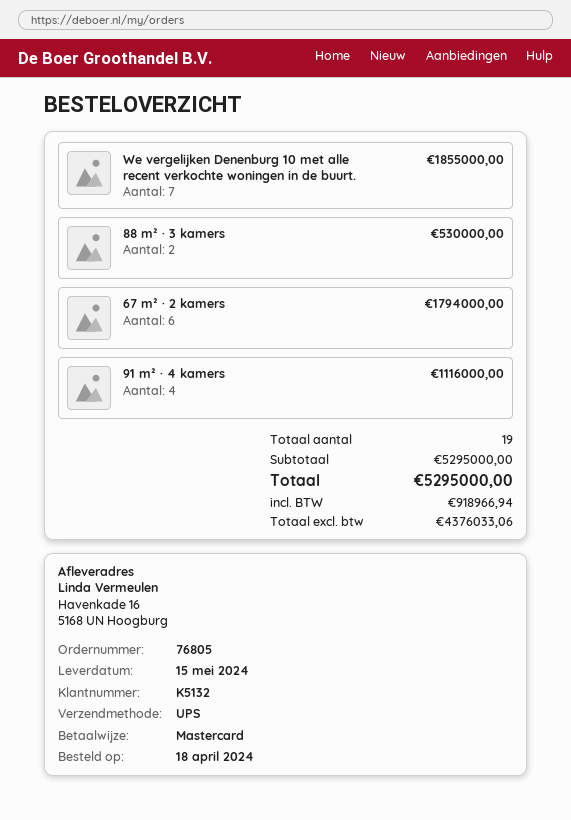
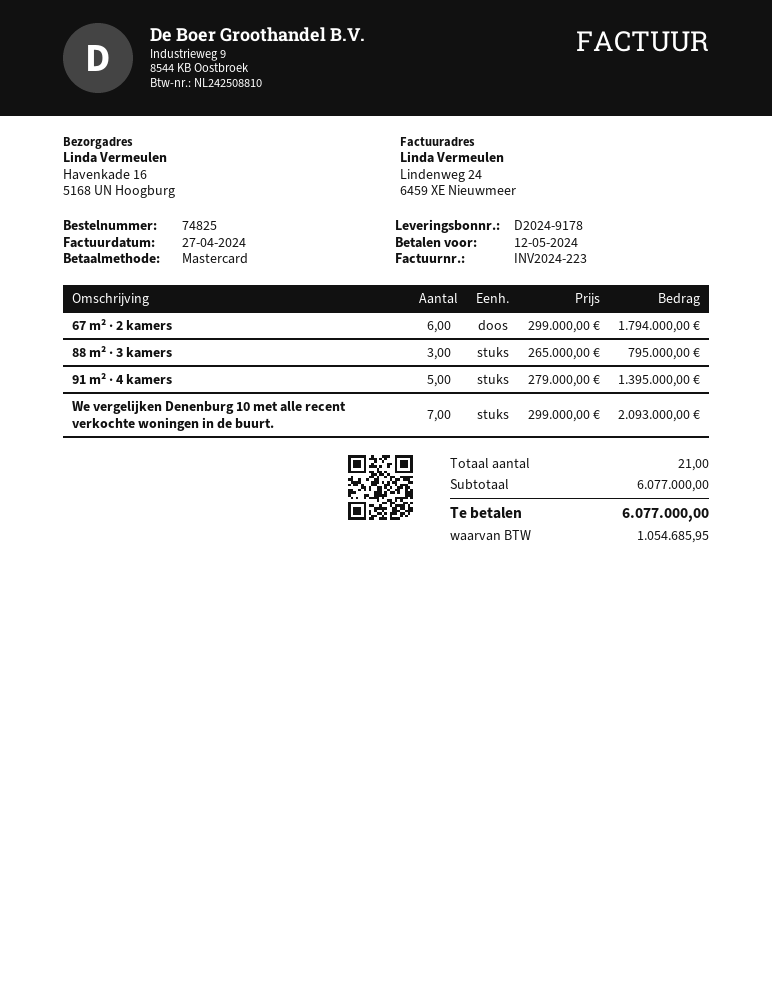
order number: 76805 -> 74825
We vergelijken Denenburg 10 met alle recent verkochte woningen in de buurt.: 7 for 1855000.00 -> 7 for 2093000.00
88 m² · 3 kamers: 2 for 530000.00 -> 3 for 795000.00
91 m² · 4 kamers: 4 for 1116000.00 -> 5 for 1395000.00
total quantity: 19 -> 21
subtotal: 5295000.00 -> 6077000.00
tax: 918966.94 -> 1054685.95
total: 5295000.00 -> 6077000.00

